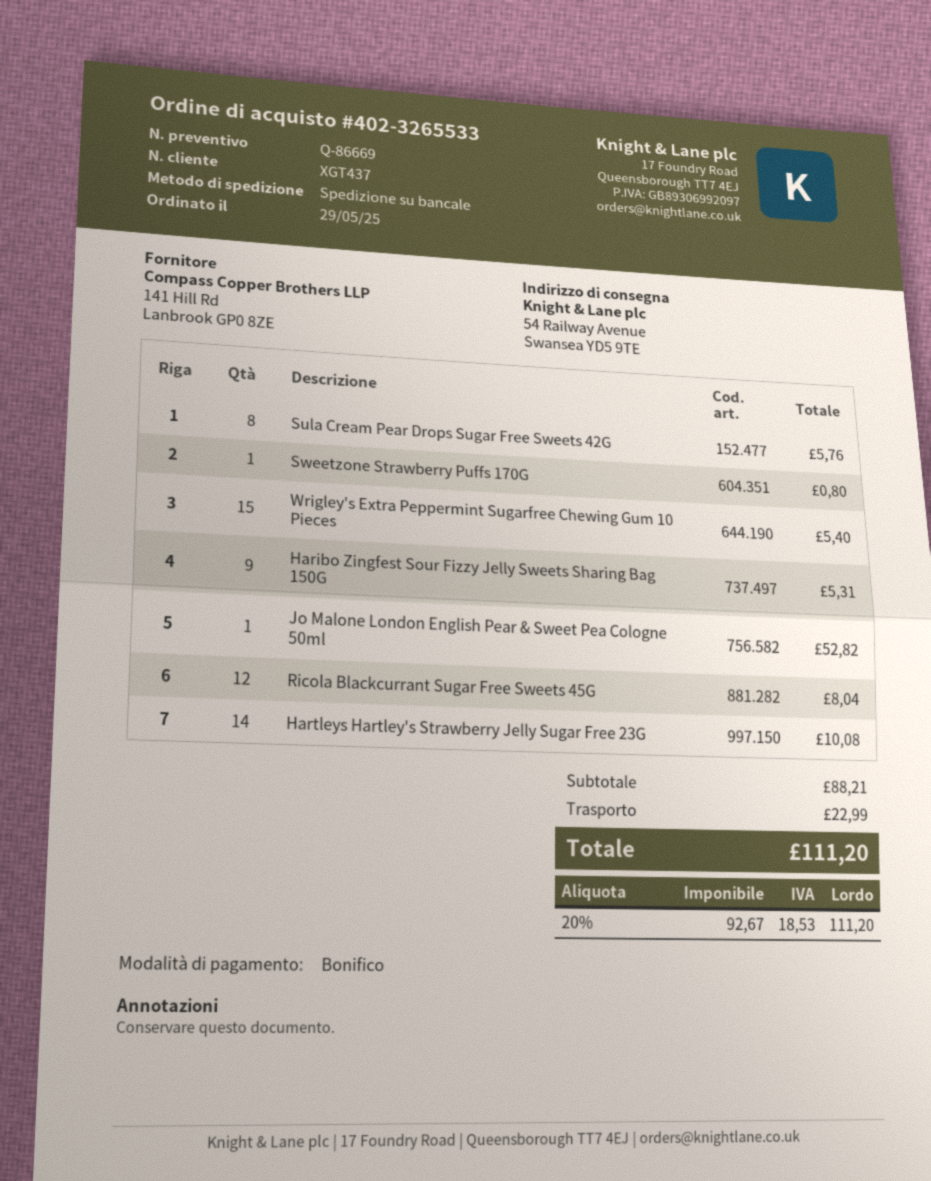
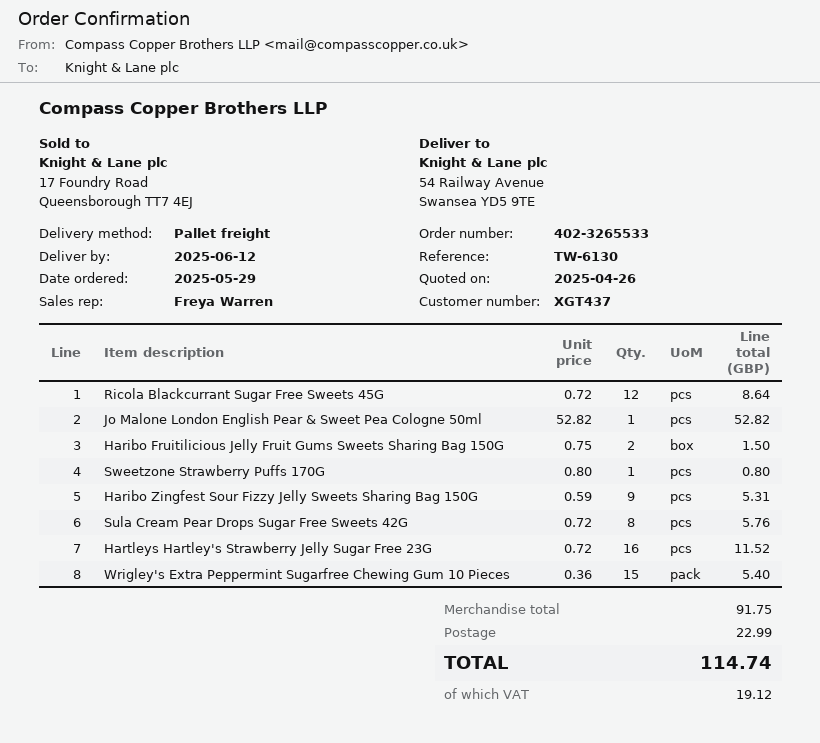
Ricola Blackcurrant Sugar Free Sweets 45G: 12 for 8.04 -> 12 for 8.64
Hartleys Hartley's Strawberry Jelly Sugar Free 23G: 14 for 10.08 -> 16 for 11.52
Haribo Fruitilicious Jelly Fruit Gums Sweets Sharing Bag 150G: none -> 2 for 1.50
subtotal: 88.21 -> 91.75
tax: 18.53 -> 19.12
total: 111.20 -> 114.74

